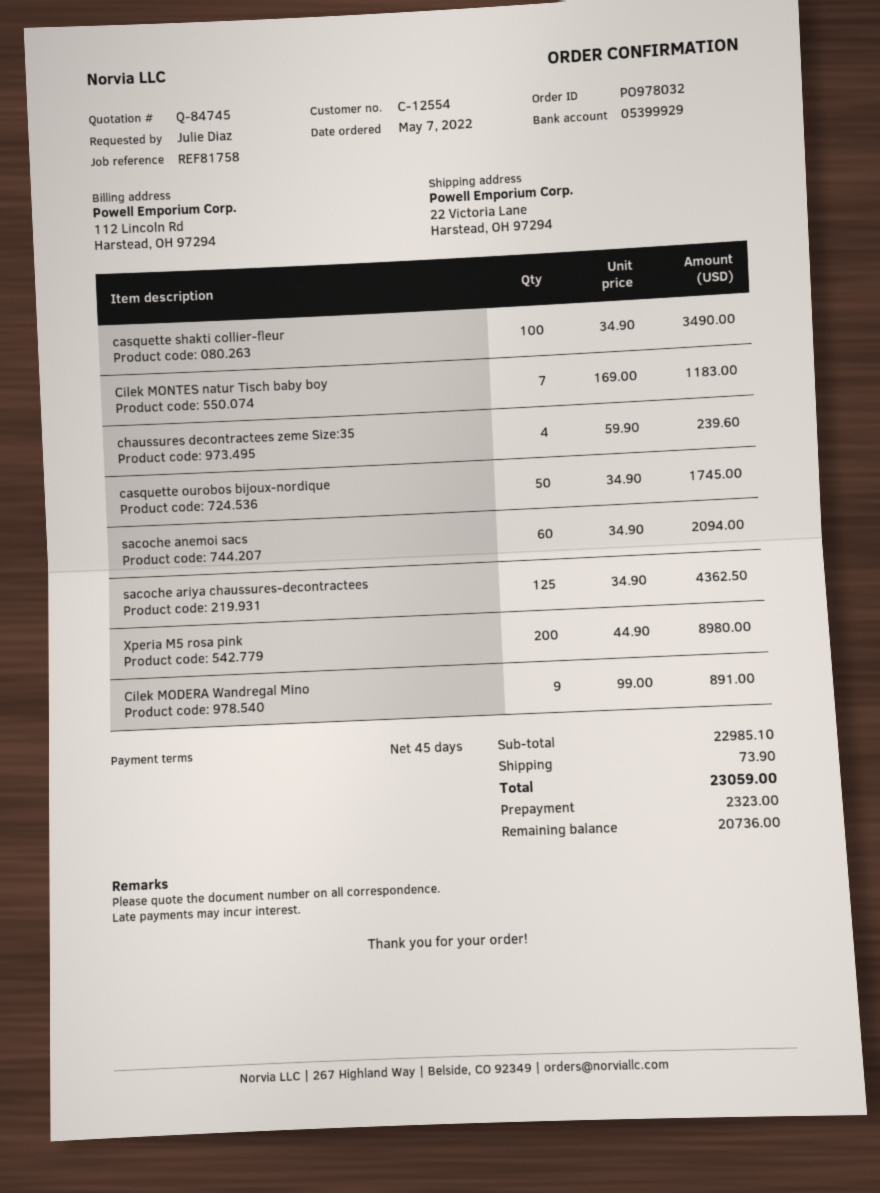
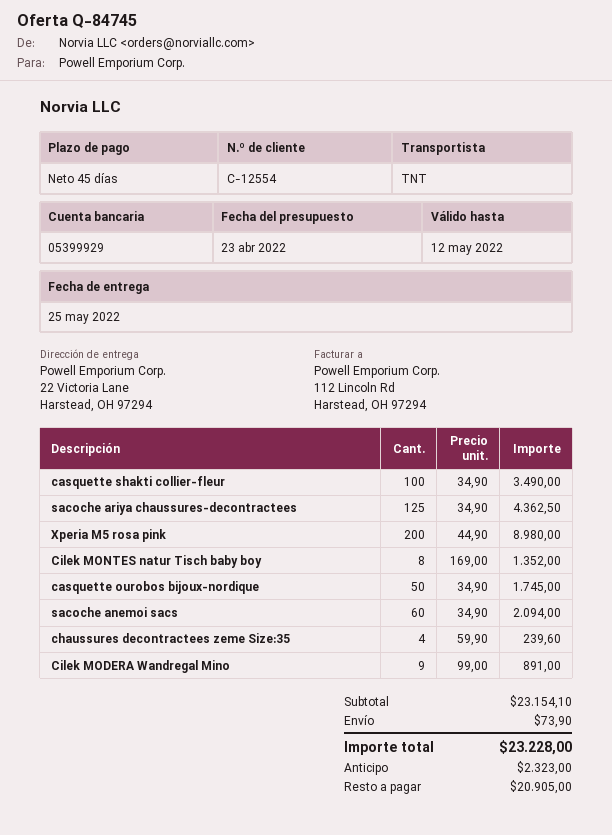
Cilek MONTES natur Tisch baby boy: 7 x 169.00 = 1183.00 -> 8 x 169.00 = 1352.00
subtotal: 22985.10 -> 23154.10
total: 23059.00 -> 23228.00
balance: 20736.00 -> 20905.00

